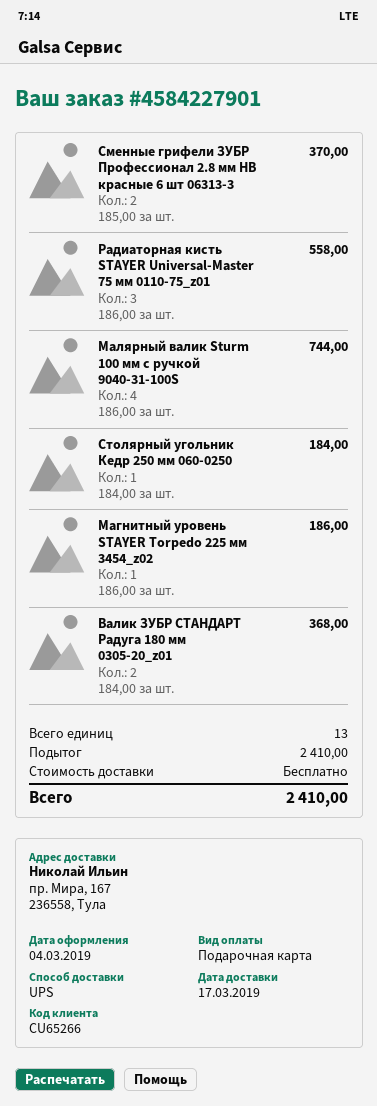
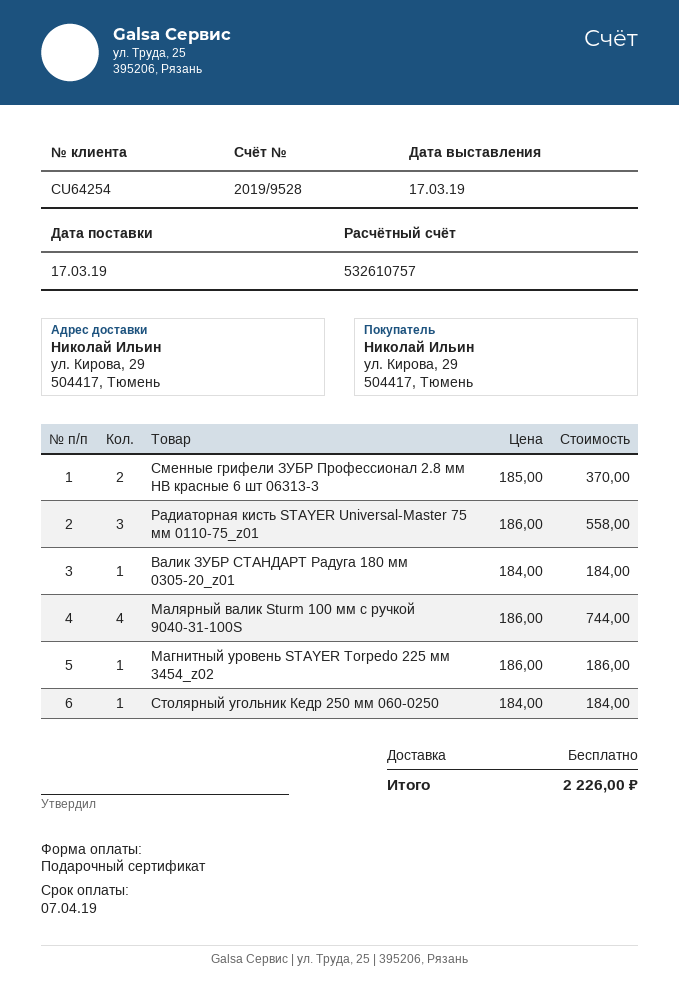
customer number: CU65266 -> CU64254
ship to: пр. Мира, 167, 236558, Тула -> ул. Кирова, 29, 504417, Тюмень
Валик ЗУБР СТАНДАРТ Радуга 180 мм 0305-20_z01: 2 x 184.00 = 368.00 -> 1 x 184.00 = 184.00
total: 2410.00 -> 2226.00

